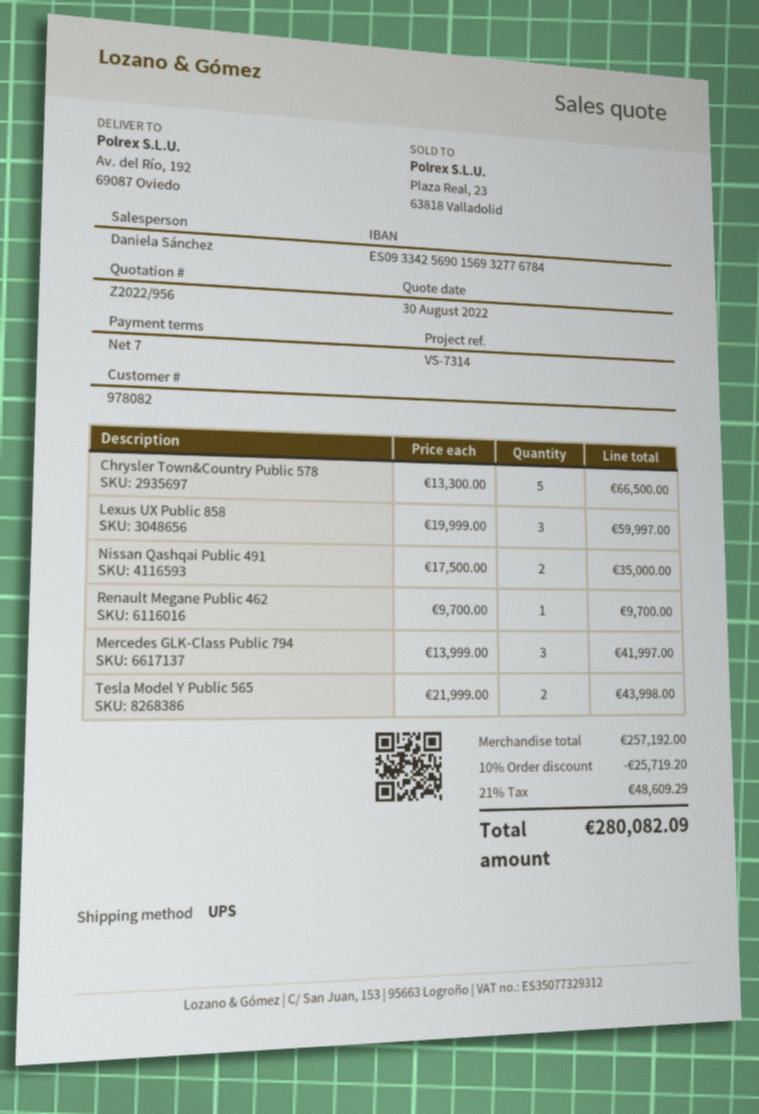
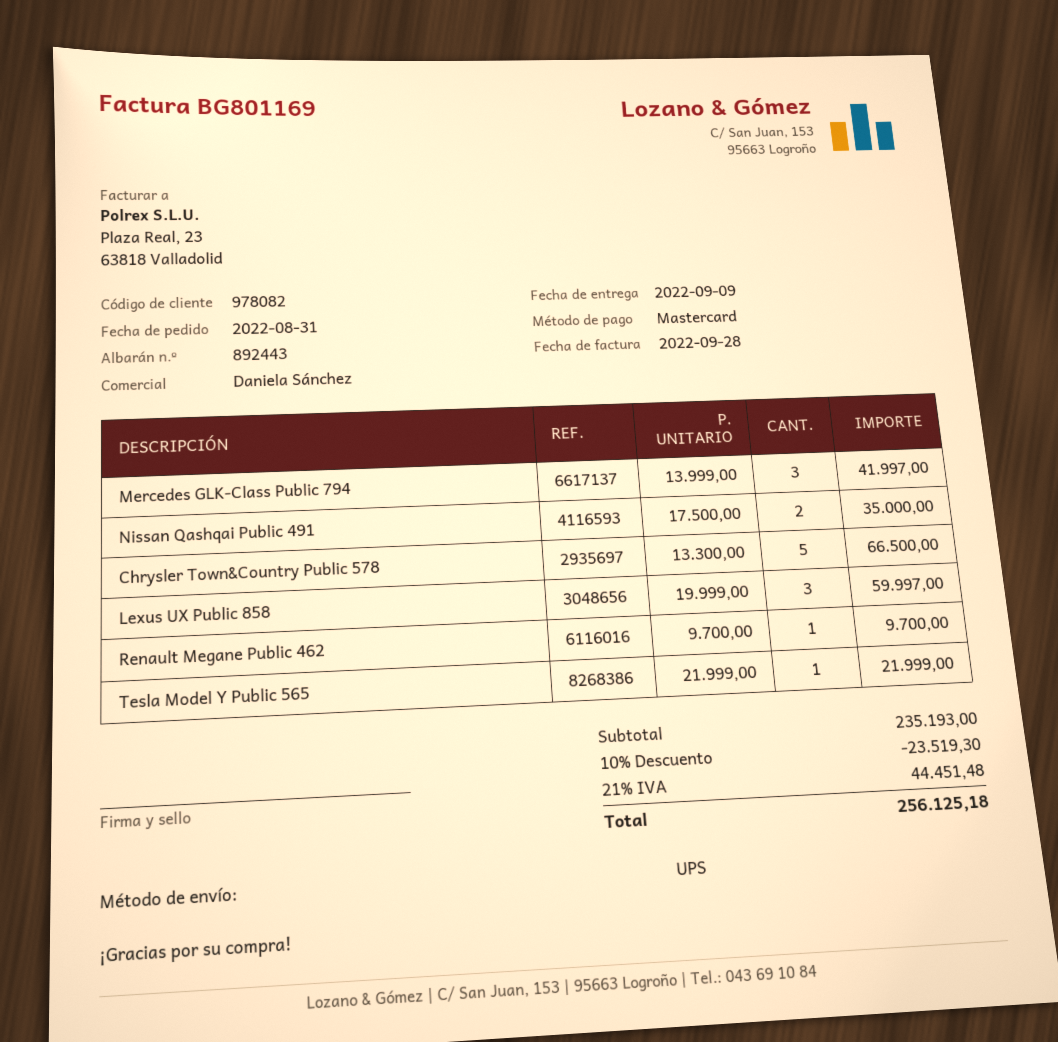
Tesla Model Y Public 565: 2 x 21999.00 = 43998.00 -> 1 x 21999.00 = 21999.00
subtotal: 257192.00 -> 235193.00
discount: 10% = 25719.20 -> 10% = 23519.30
tax: 21% = 48609.29 -> 21% = 44451.48
total: 280082.09 -> 256125.18

